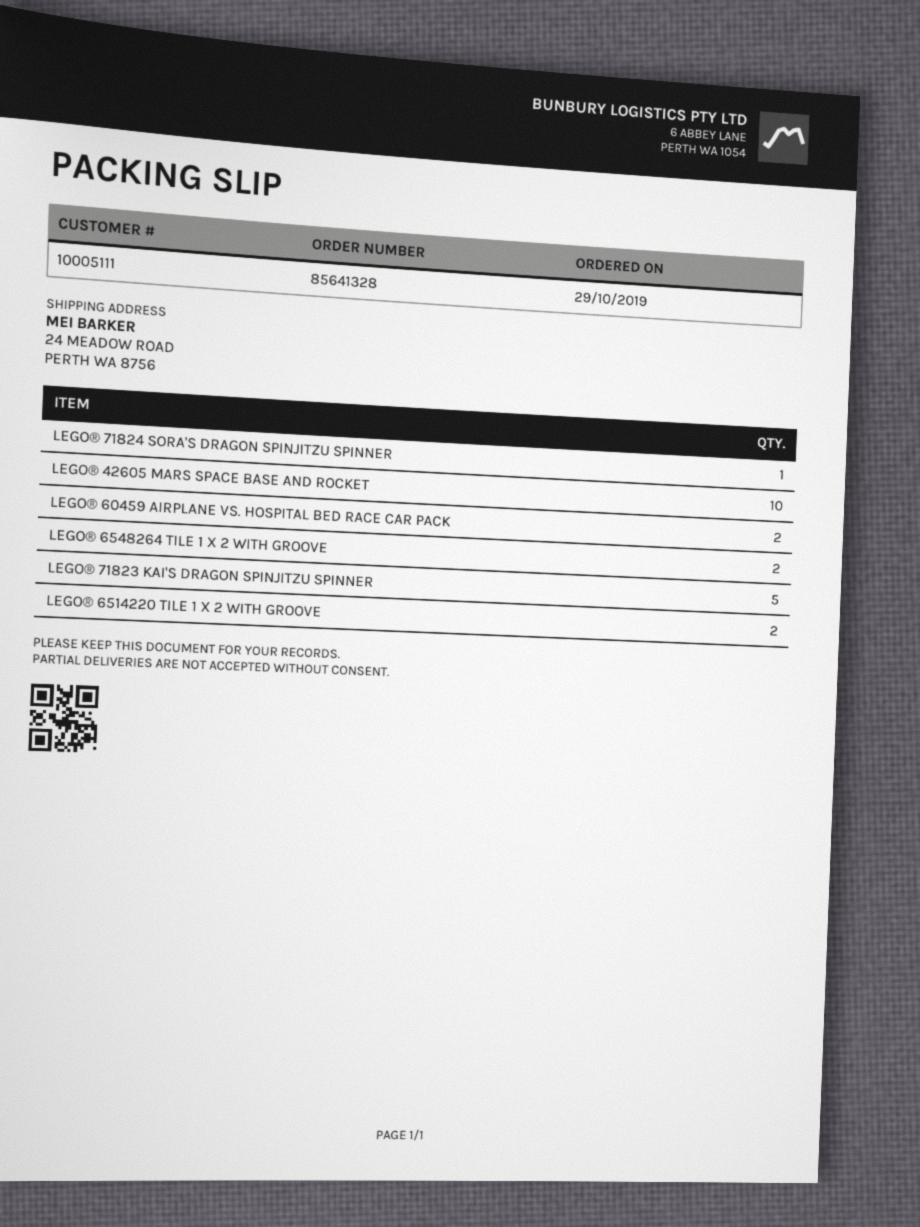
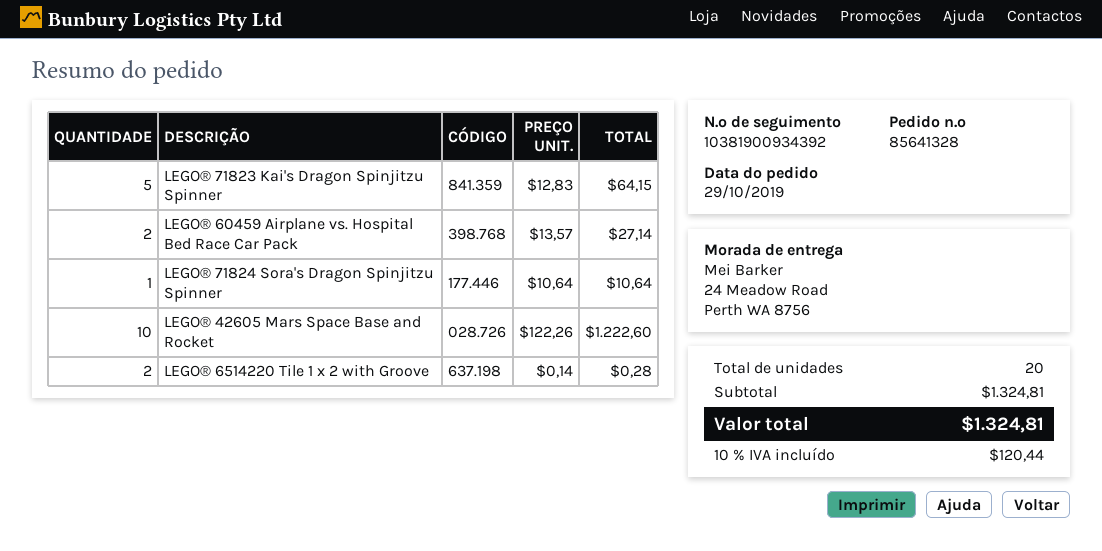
LEGO® 6548264 TILE 1 X 2 WITH GROOVE: 2 -> none

